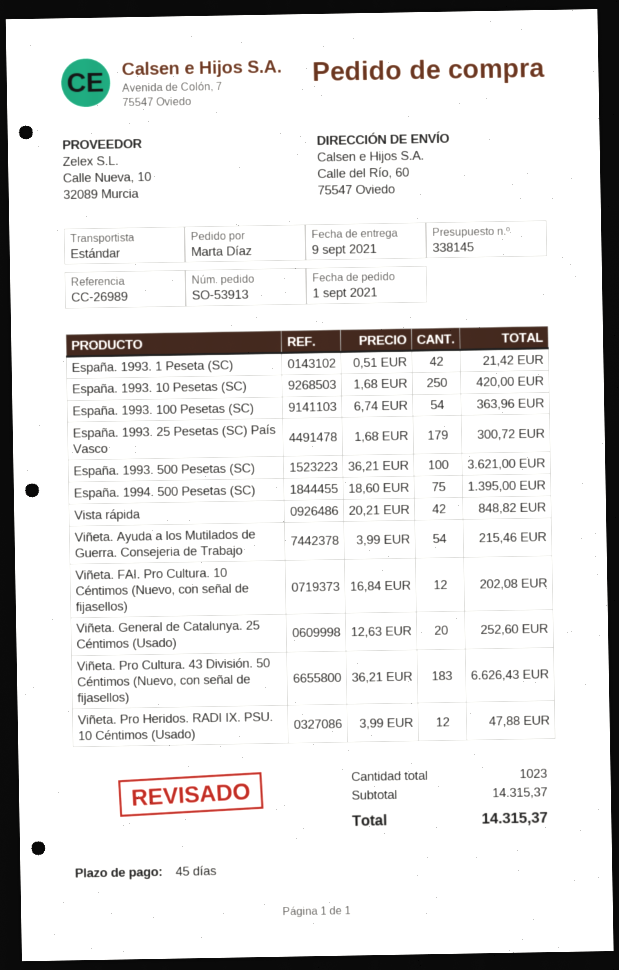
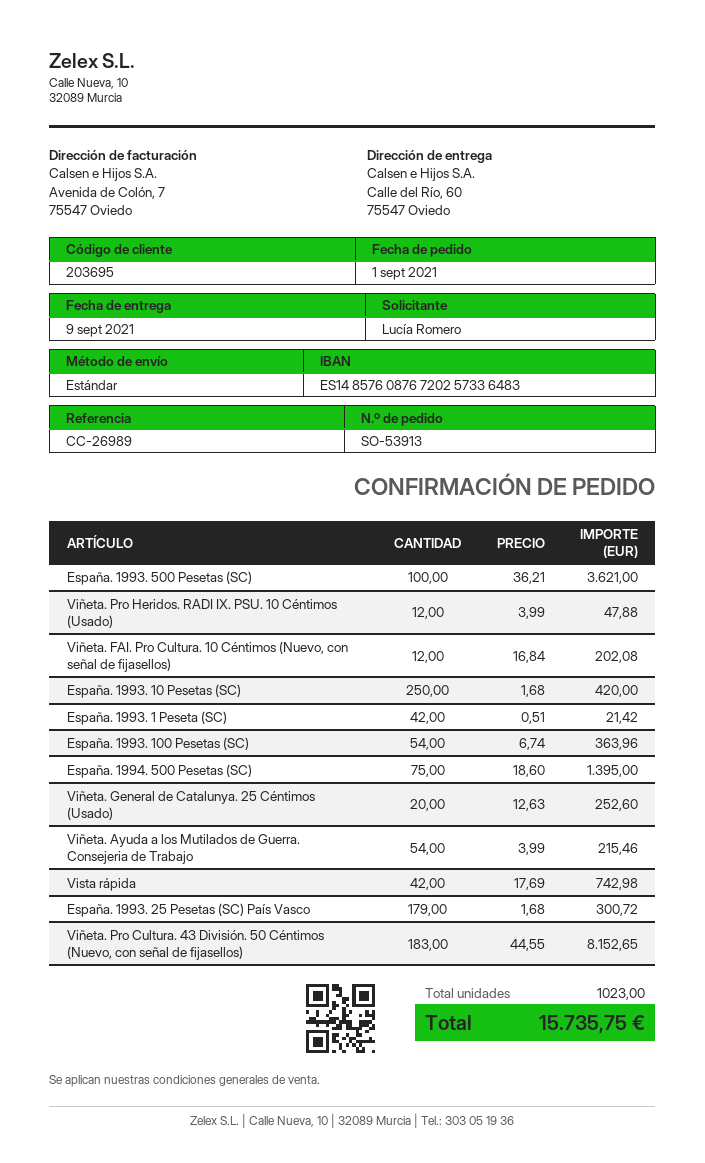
ordered by: Marta Díaz -> Lucía Romero
Vista rápida: 42 x 20.21 = 848.82 -> 42 x 17.69 = 742.98
Viñeta. Pro Cultura. 43 División. 50 Céntimos (Nuevo, con señal de fijasellos): 183 x 36.21 = 6626.43 -> 183 x 44.55 = 8152.65
total: 14315.37 -> 15735.75

